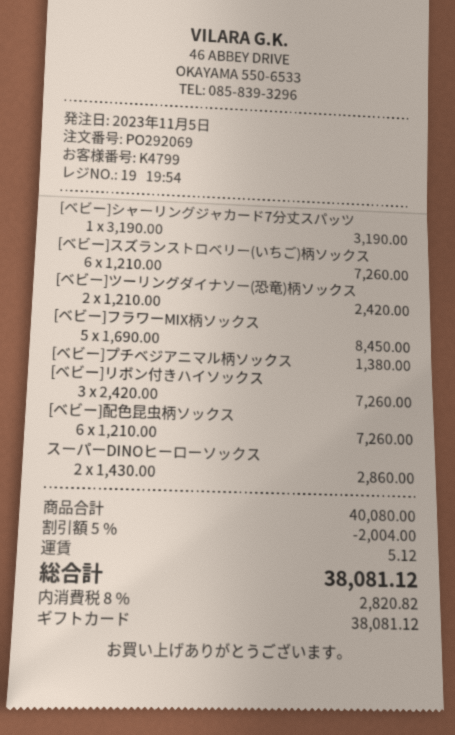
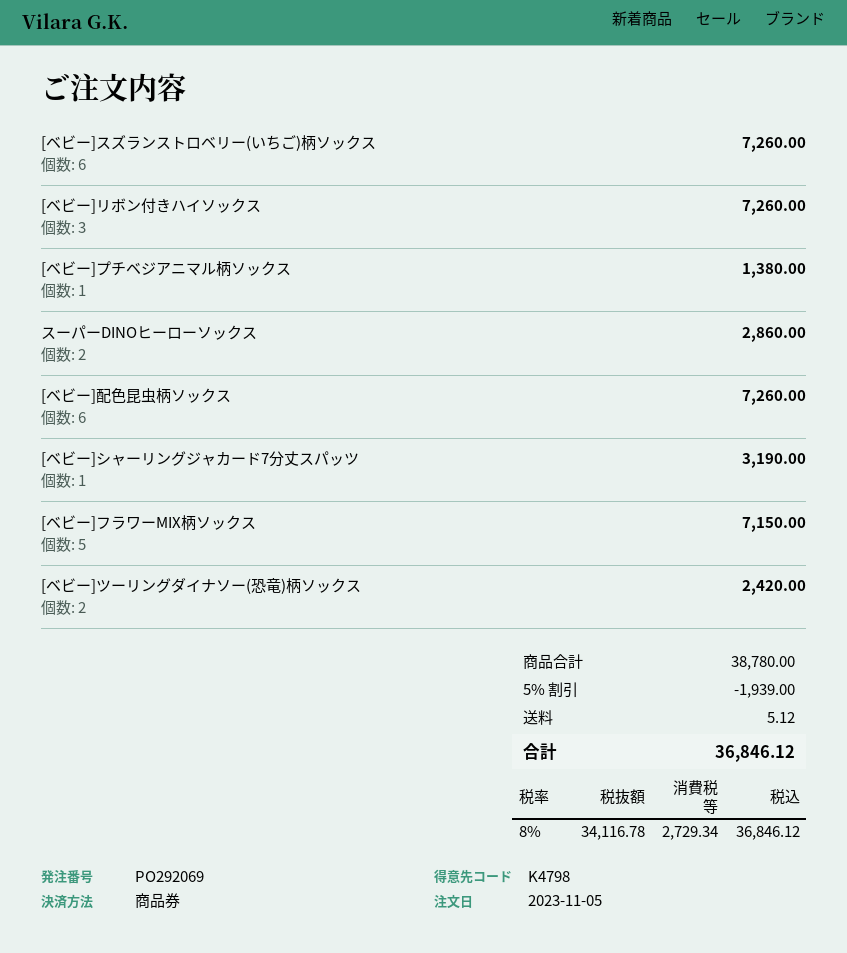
customer number: K4799 -> K4798
[ベビー]フラワーMIX柄ソックス: 5 for 8450.00 -> 5 for 7150.00
subtotal: 40080.00 -> 38780.00
discount: 5% = 2004.00 -> 5% = 1939.00
tax: 8% = 2820.82 -> 8% = 2729.34
total: 38081.12 -> 36846.12

